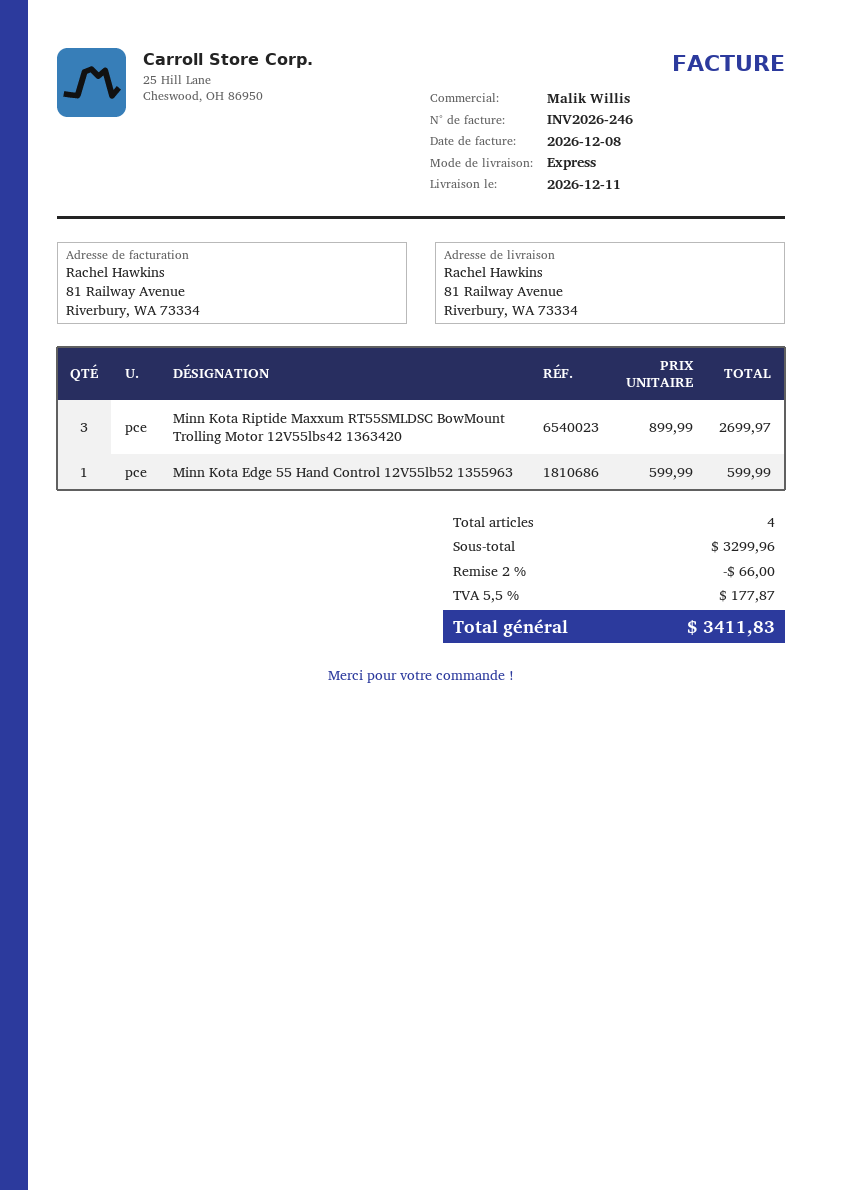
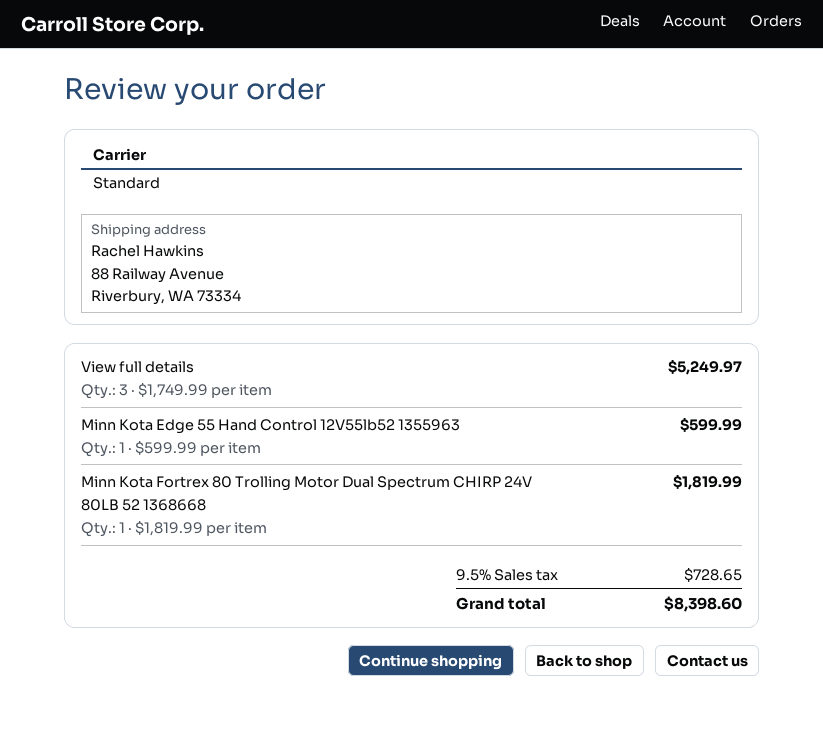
shipping method: express -> standard
ship to: 81 Railway Avenue, Riverbury, WA 73334 -> 88 Railway Avenue, Riverbury, WA 73334
Minn Kota Riptide Maxxum RT55SMLDSC BowMount Trolling Motor 12V55lbs42 1363420: 3 x 899.99 = 2699.97 -> none
View full details: none -> 3 x 1749.99 = 5249.97
Minn Kota Fortrex 80 Trolling Motor Dual Spectrum CHIRP 24V 80LB 52 1368668: none -> 1 x 1819.99 = 1819.99
discount: 2% = 66.00 -> none
tax: 5.5% = 177.87 -> 9.5% = 728.65
total: 3411.83 -> 8398.60

